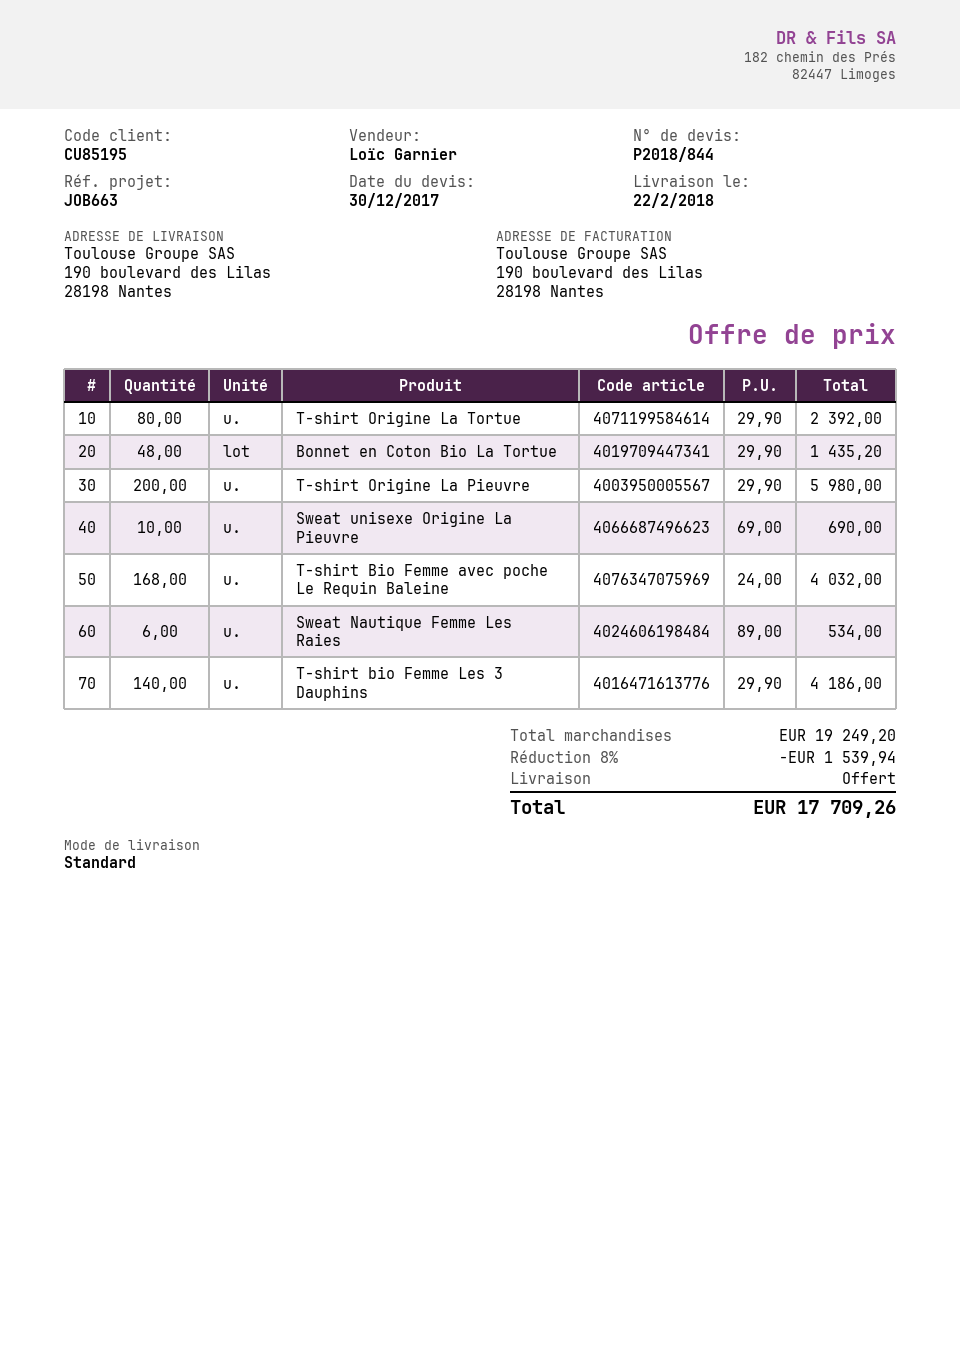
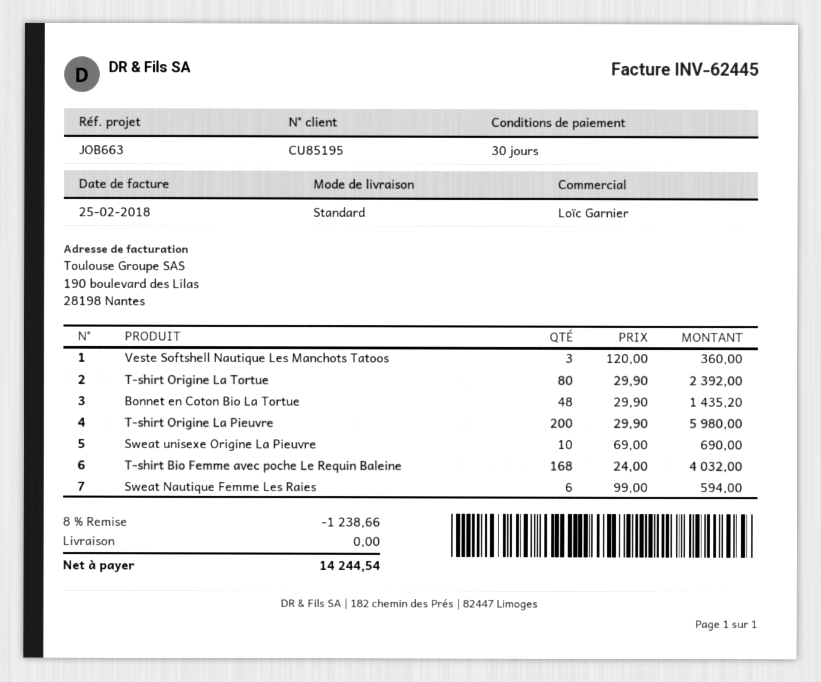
Sweat Nautique Femme Les Raies: 6 x 89.00 = 534.00 -> 6 x 99.00 = 594.00
T-shirt bio Femme Les 3 Dauphins: 140 x 29.90 = 4186.00 -> none
Veste Softshell Nautique Les Manchots Tatoos: none -> 3 x 120.00 = 360.00
discount: 8% = 1539.94 -> 8% = 1238.66
total: 17709.26 -> 14244.54

